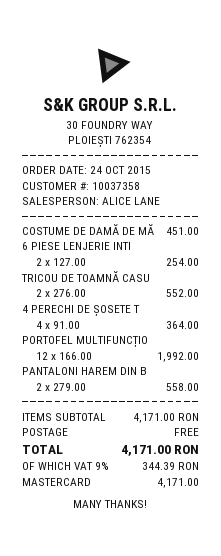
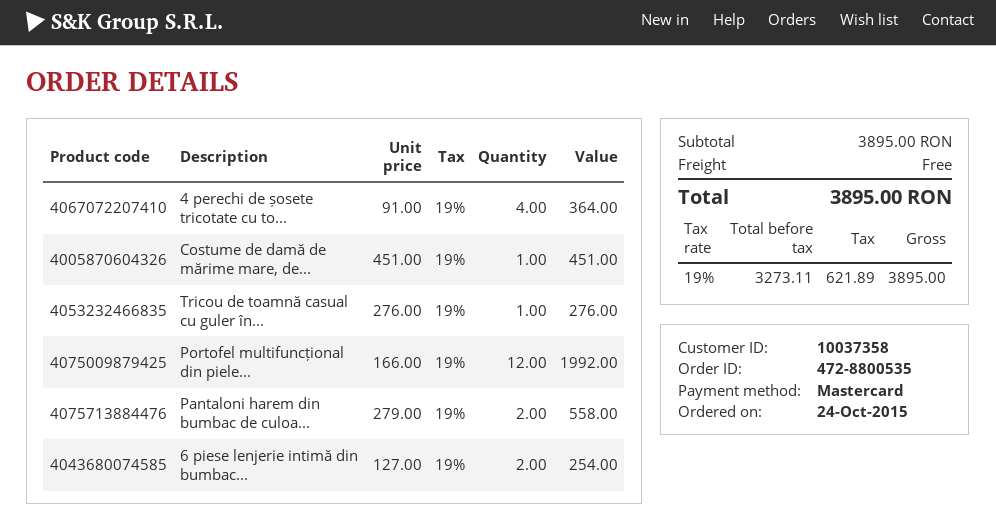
TRICOU DE TOAMNĂ CASU: 2 x 276.00 = 552.00 -> 1 x 276.00 = 276.00
subtotal: 4171.00 -> 3895.00
tax: 9% = 344.39 -> 19% = 621.89
total: 4171.00 -> 3895.00

